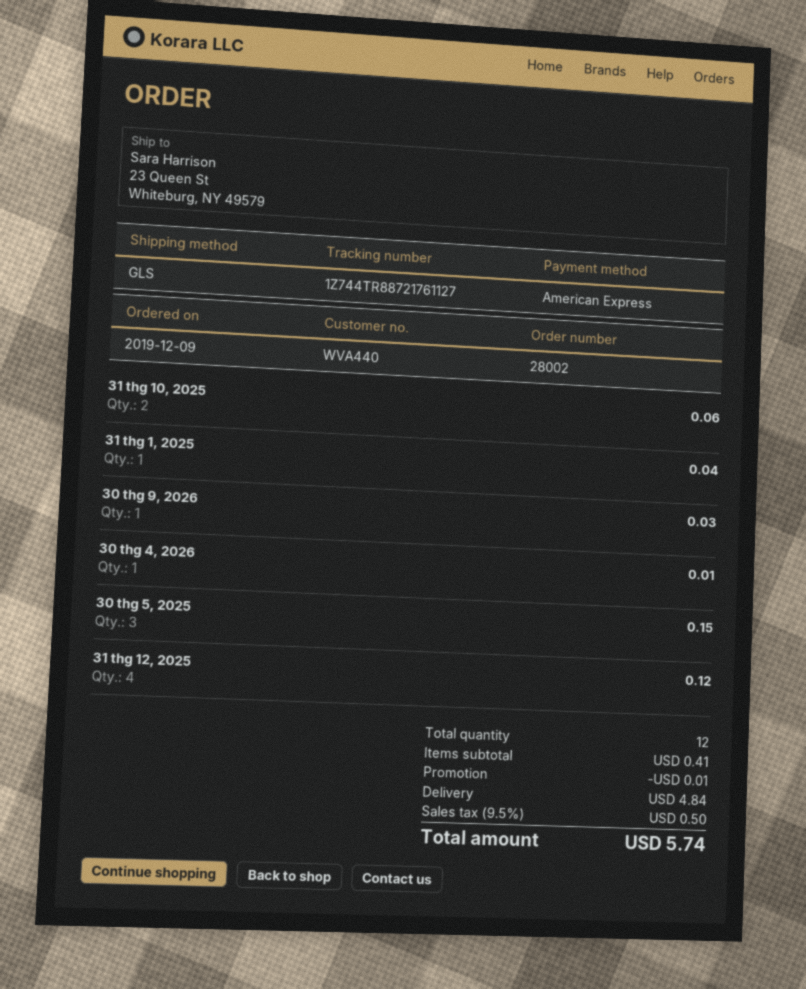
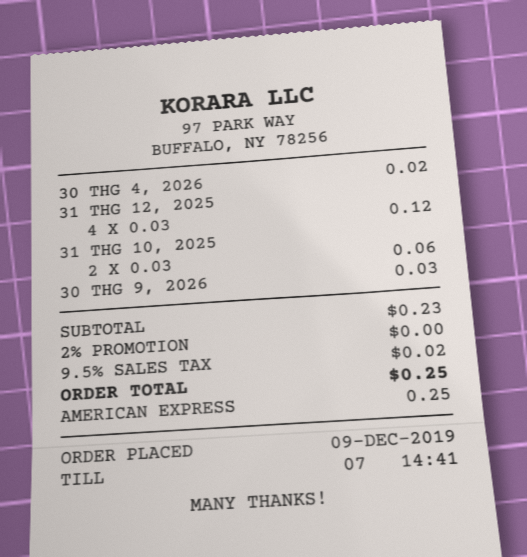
31 thg 1, 2025: 1 for 0.04 -> none
30 thg 4, 2026: 1 for 0.01 -> 1 for 0.02
30 thg 5, 2025: 3 for 0.15 -> none
subtotal: 0.41 -> 0.23
discount: 0.01 -> 0.00
shipping: 4.84 -> none
tax: 9.5% = 0.50 -> 9.5% = 0.02
total: 5.74 -> 0.25

